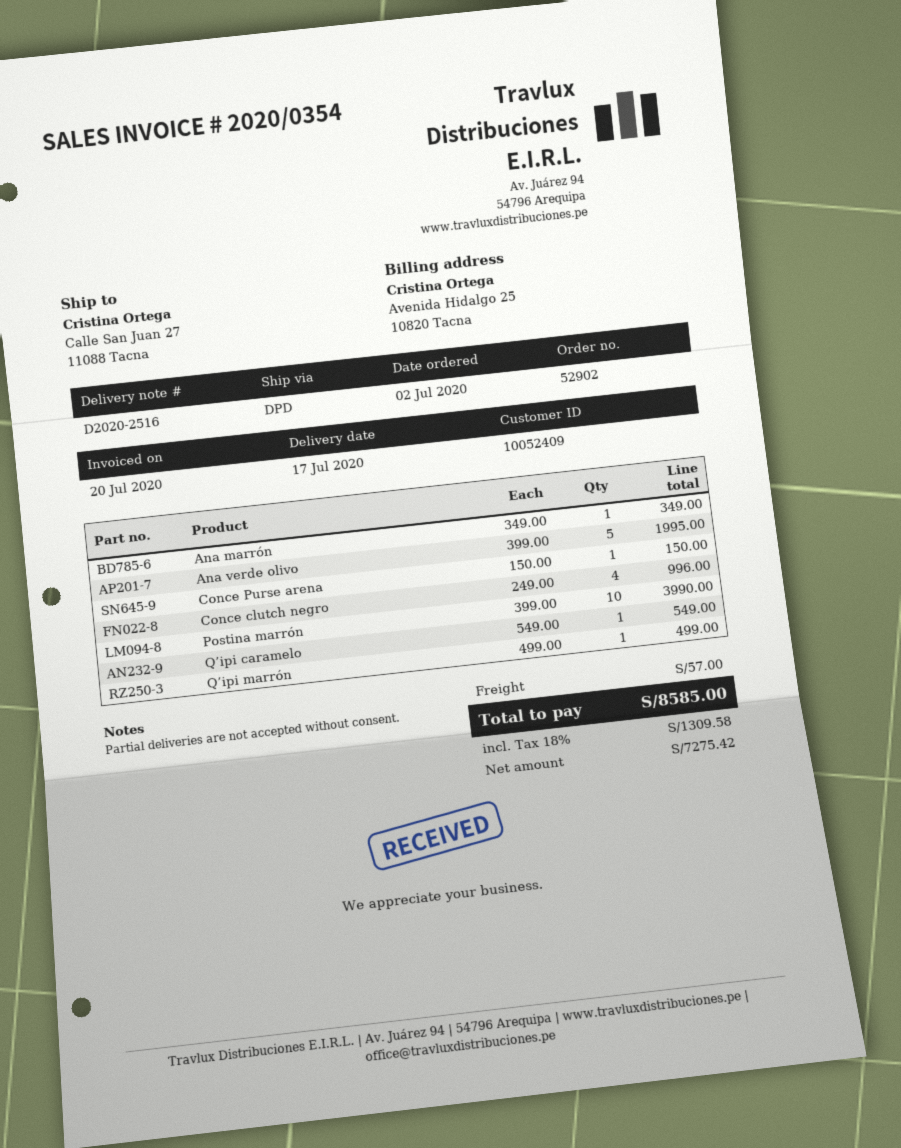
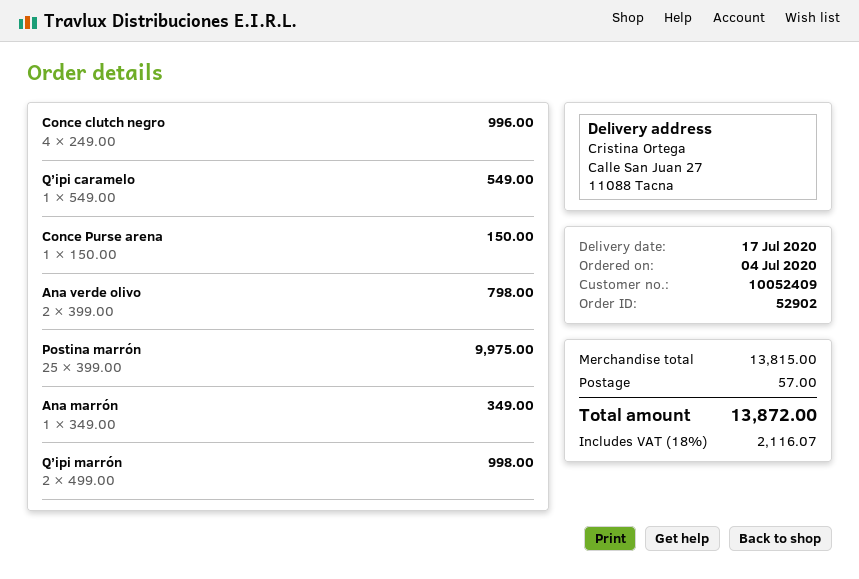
order date: 2020-07-02 -> 2020-07-04
Ana verde olivo: 5 x 399.00 = 1995.00 -> 2 x 399.00 = 798.00
Postina marrón: 10 x 399.00 = 3990.00 -> 25 x 399.00 = 9975.00
Q’ipi marrón: 1 x 499.00 = 499.00 -> 2 x 499.00 = 998.00
tax: 18% = 1309.58 -> 18% = 2116.07
total: 8585.00 -> 13872.00

